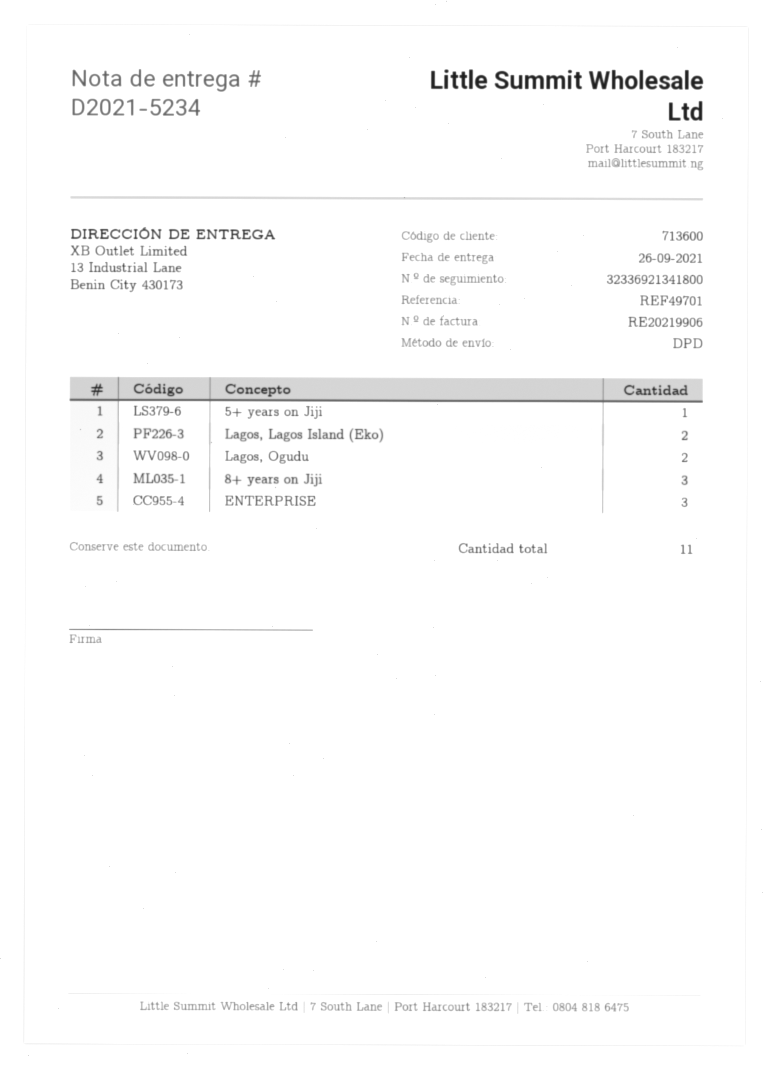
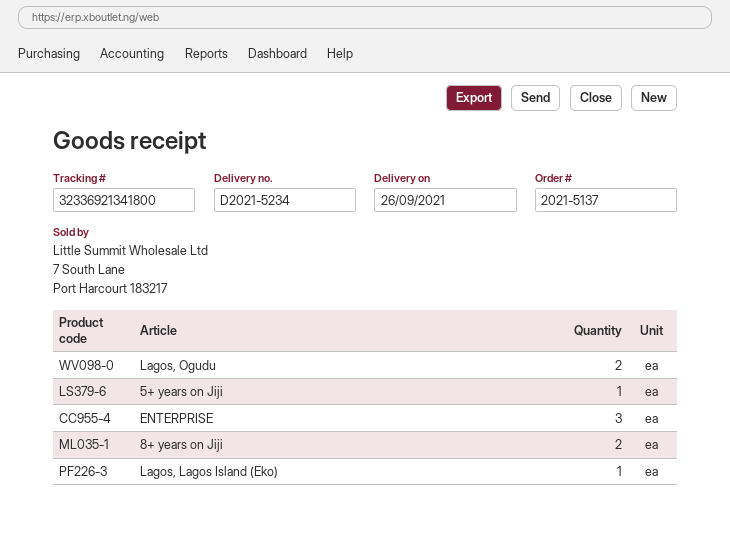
Lagos, Lagos Island (Eko): 2 -> 1
8+ years on Jiji: 3 -> 2

